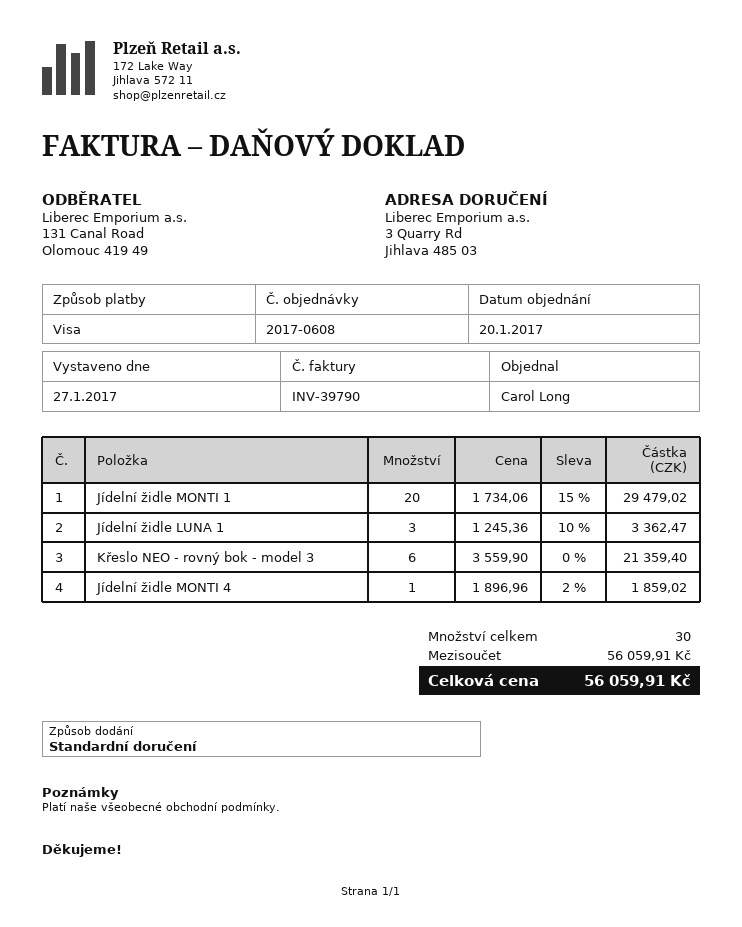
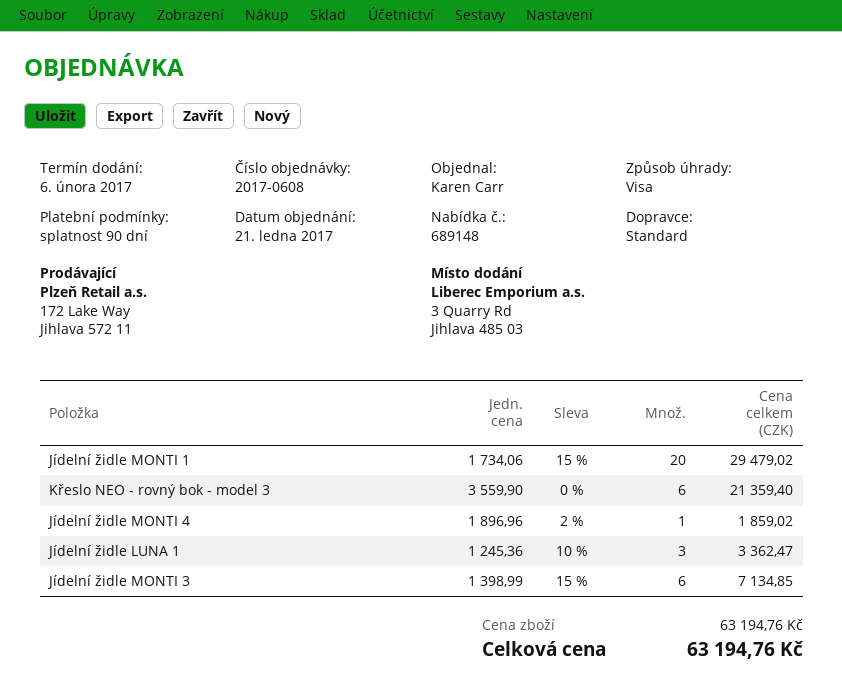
order date: 2017-01-20 -> 2017-01-21
ordered by: Carol Long -> Karen Carr
Jídelní židle MONTI 3: none -> 6 x 1398.99 - 15% = 7134.85
subtotal: 56059.91 -> 63194.76
total: 56059.91 -> 63194.76

